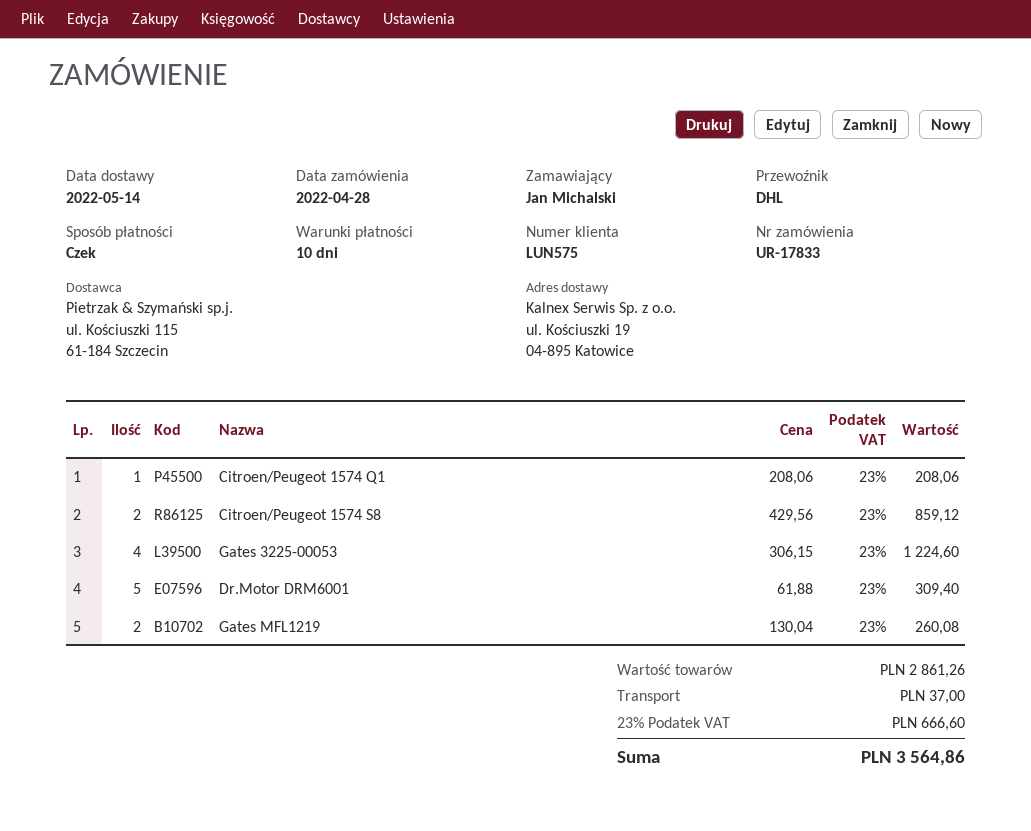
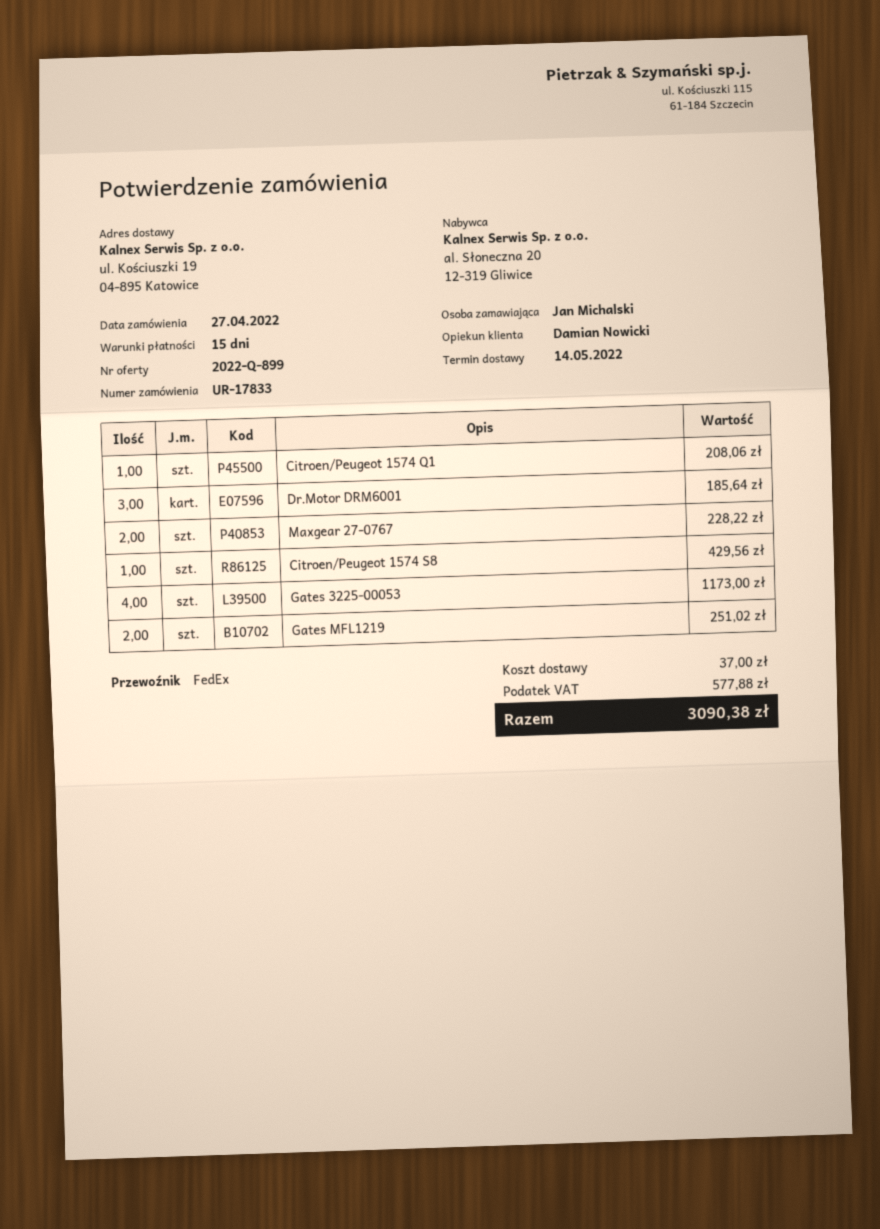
order date: 2022-04-28 -> 2022-04-27
payment terms: 10 days -> 15 days
shipping method: DHL -> FedEx
Citroen/Peugeot 1574 S8: 2 for 859.12 -> 1 for 429.56
Gates 3225-00053: 4 for 1224.60 -> 4 for 1173.00
Dr.Motor DRM6001: 5 for 309.40 -> 3 for 185.64
Gates MFL1219: 2 for 260.08 -> 2 for 251.02
Maxgear 27-0767: none -> 2 for 228.22
tax: 666.60 -> 577.88
total: 3564.86 -> 3090.38

